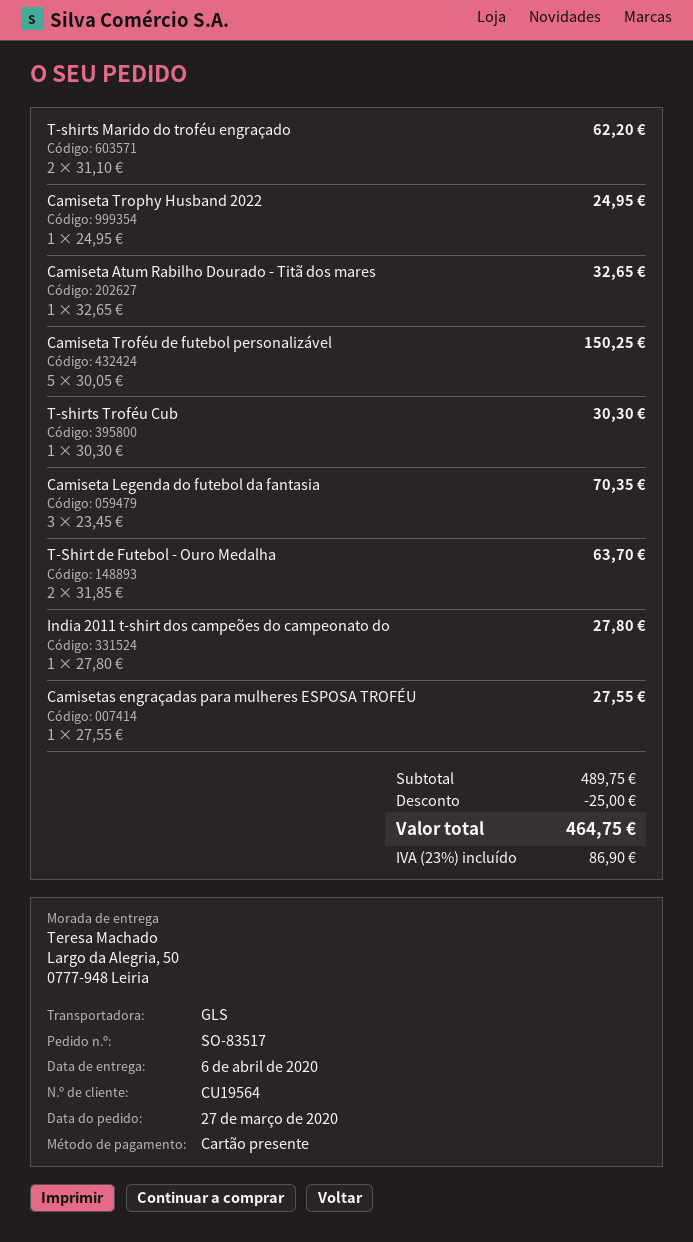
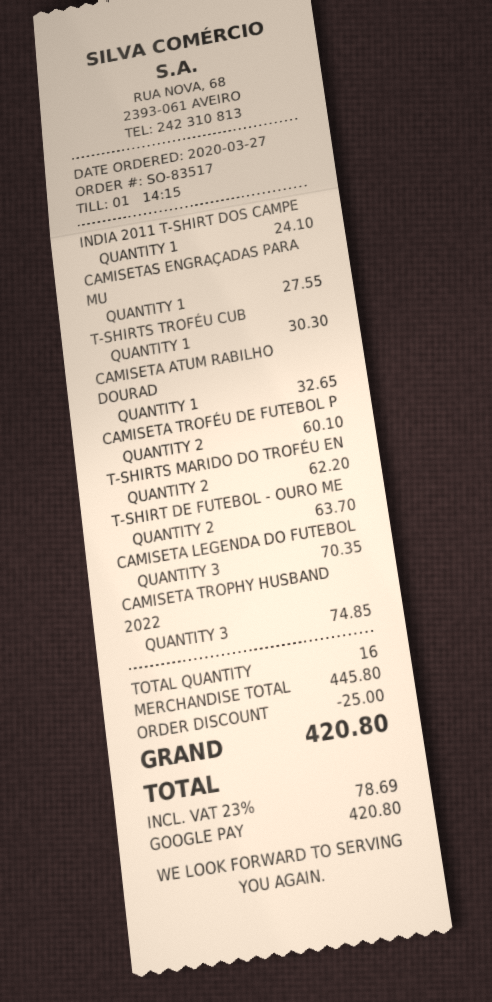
payment method: gift card -> Google Pay
Camiseta Trophy Husband 2022: 1 for 24.95 -> 3 for 74.85
Camiseta Troféu de futebol personalizável: 5 for 150.25 -> 2 for 60.10
India 2011 t-shirt dos campeões do campeonato do: 1 for 27.80 -> 1 for 24.10
subtotal: 489.75 -> 445.80
tax: 23% = 86.90 -> 23% = 78.69
total: 464.75 -> 420.80

